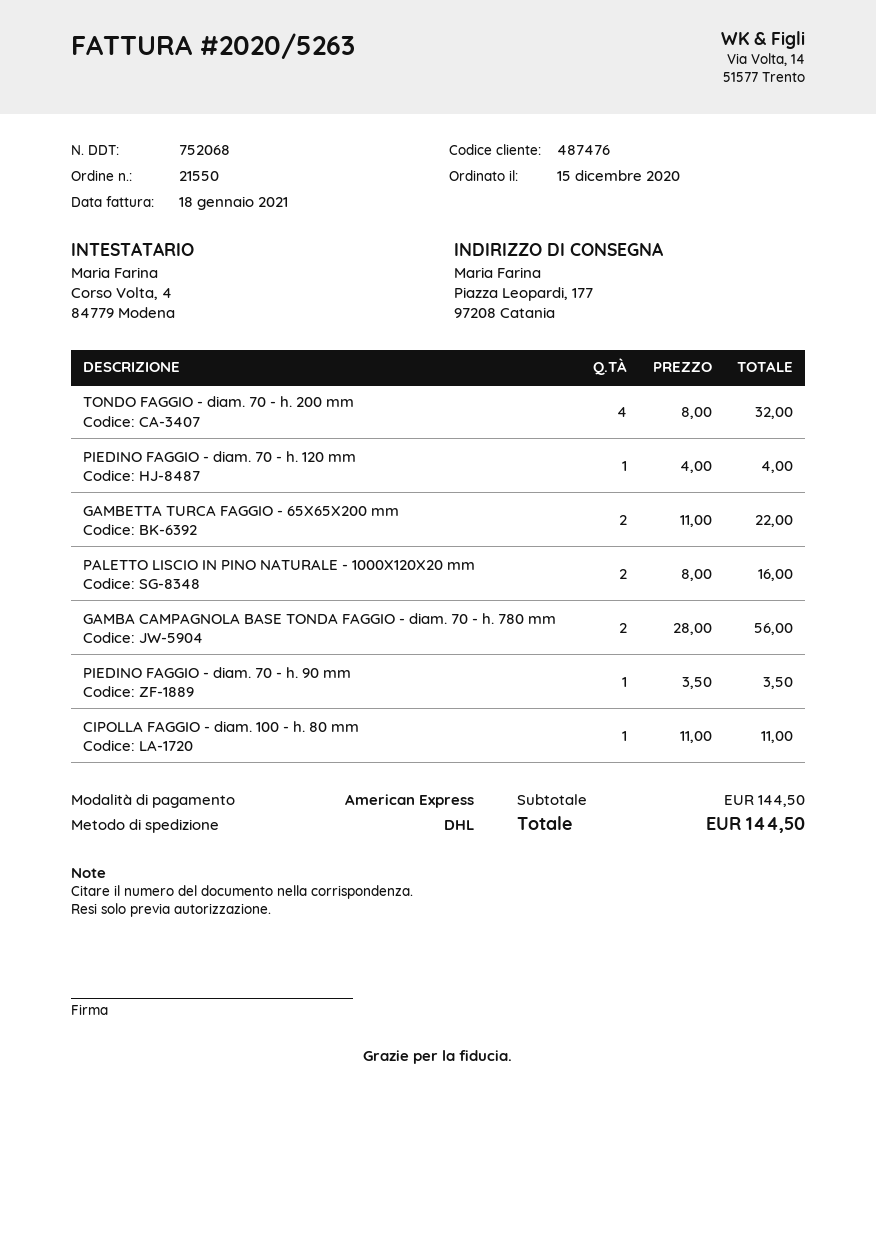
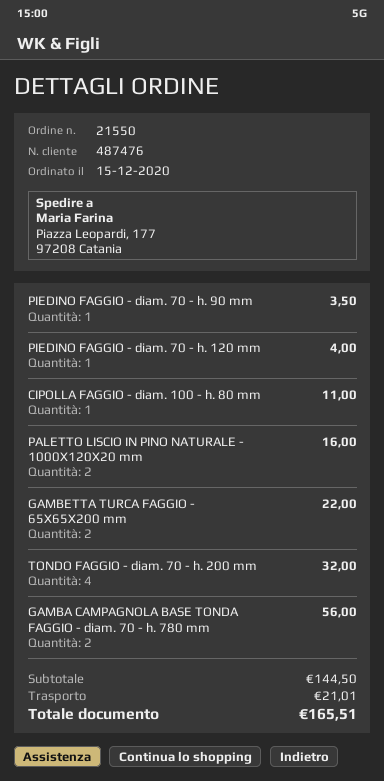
shipping: none -> 21.01
total: 144.50 -> 165.51

